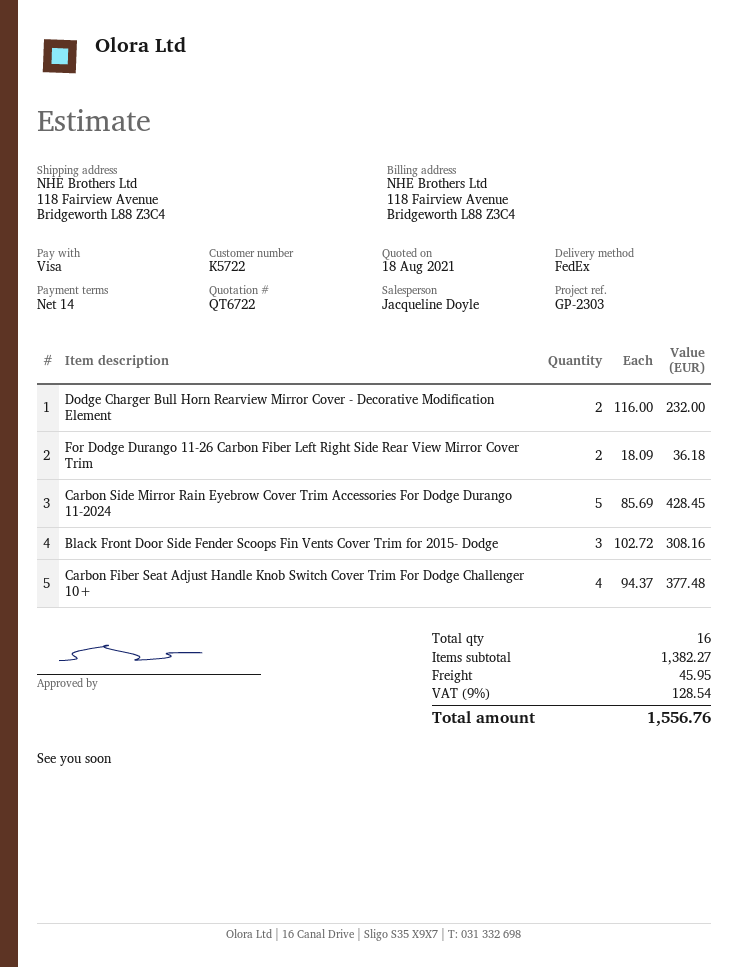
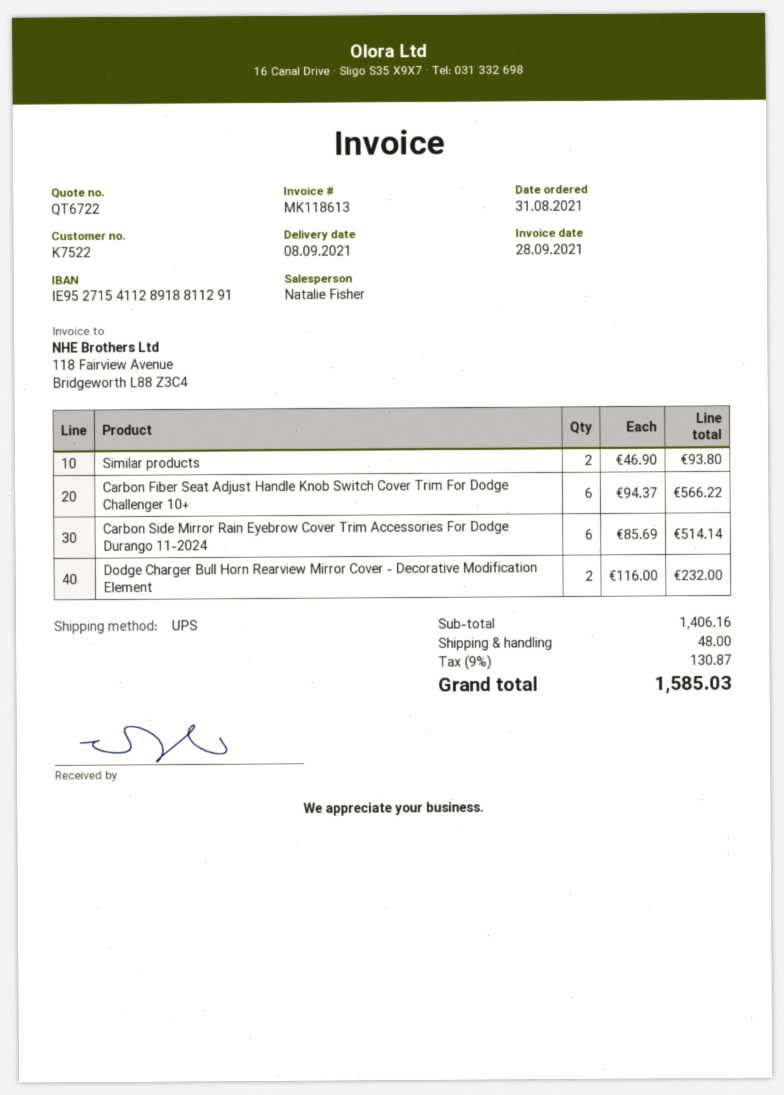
customer number: K5722 -> K7522
sales rep: Jacqueline Doyle -> Natalie Fisher
shipping method: FedEx -> UPS
For Dodge Durango 11-26 Carbon Fiber Left Right Side Rear View Mirror Cover Trim: 2 x 18.09 = 36.18 -> none
Carbon Side Mirror Rain Eyebrow Cover Trim Accessories For Dodge Durango 11-2024: 5 x 85.69 = 428.45 -> 6 x 85.69 = 514.14
Black Front Door Side Fender Scoops Fin Vents Cover Trim for 2015- Dodge: 3 x 102.72 = 308.16 -> none
Carbon Fiber Seat Adjust Handle Knob Switch Cover Trim For Dodge Challenger 10+: 4 x 94.37 = 377.48 -> 6 x 94.37 = 566.22
Similar products: none -> 2 x 46.90 = 93.80
subtotal: 1382.27 -> 1406.16
shipping: 45.95 -> 48.00
tax: 9% = 128.54 -> 9% = 130.87
total: 1556.76 -> 1585.03

